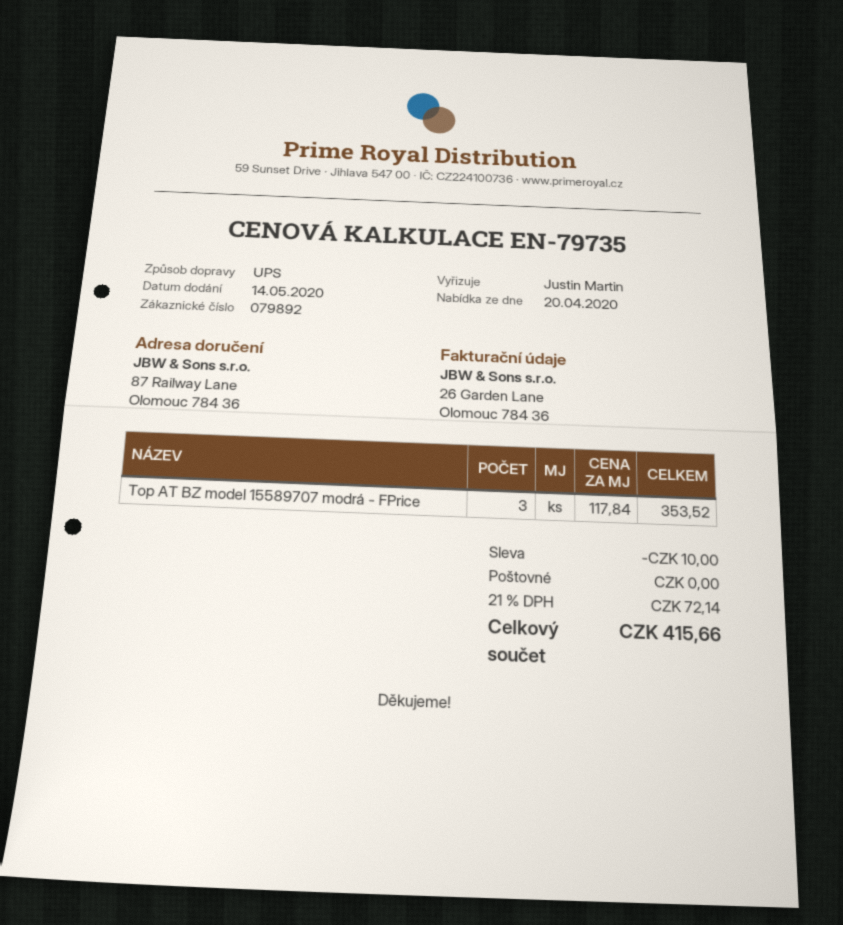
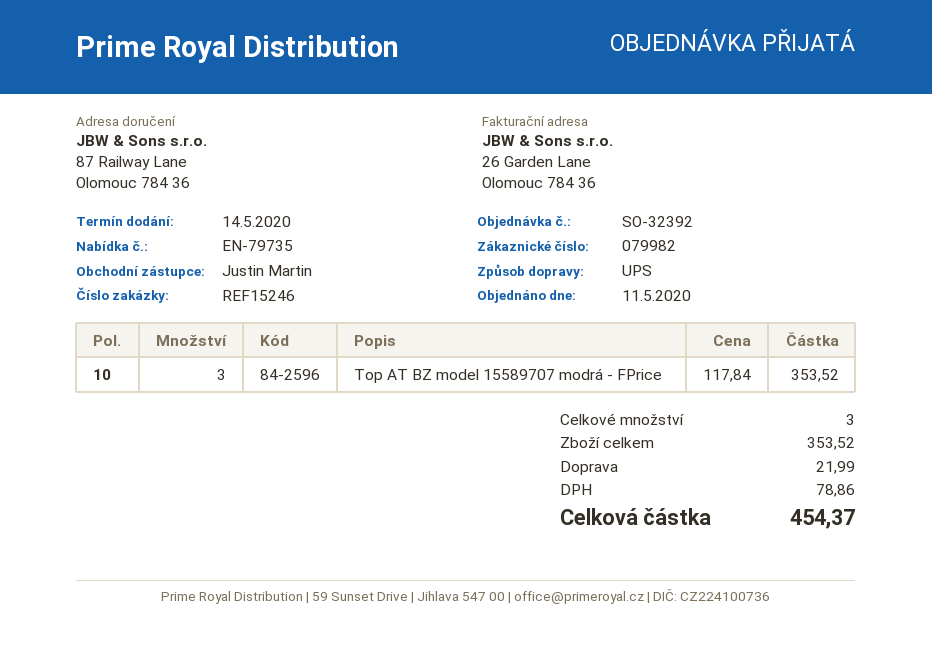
customer number: 079892 -> 079982
discount: 10.00 -> none
shipping: 0.00 -> 21.99
tax: 72.14 -> 78.86
total: 415.66 -> 454.37

